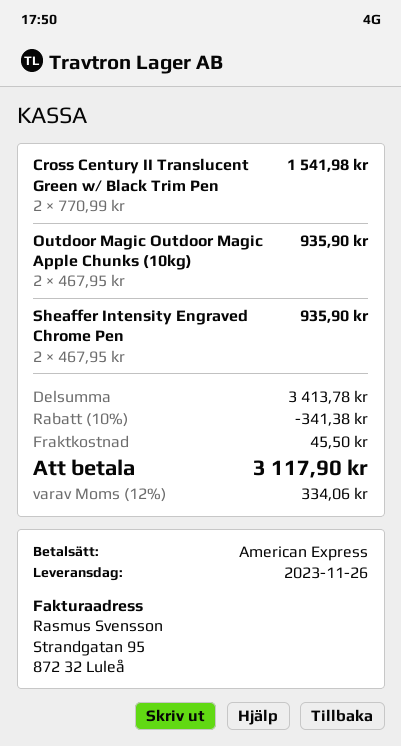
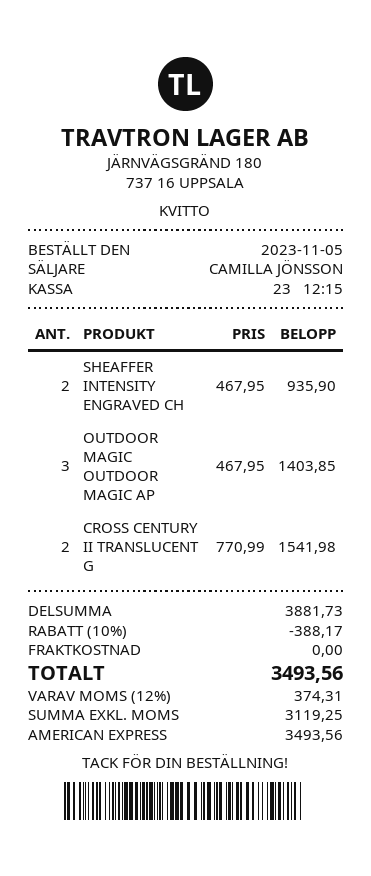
Outdoor Magic Outdoor Magic Apple Chunks (10kg): 2 x 467.95 = 935.90 -> 3 x 467.95 = 1403.85
subtotal: 3413.78 -> 3881.73
discount: 10% = 341.38 -> 10% = 388.17
shipping: 45.50 -> 0.00
tax: 12% = 334.06 -> 12% = 374.31
total: 3117.90 -> 3493.56

